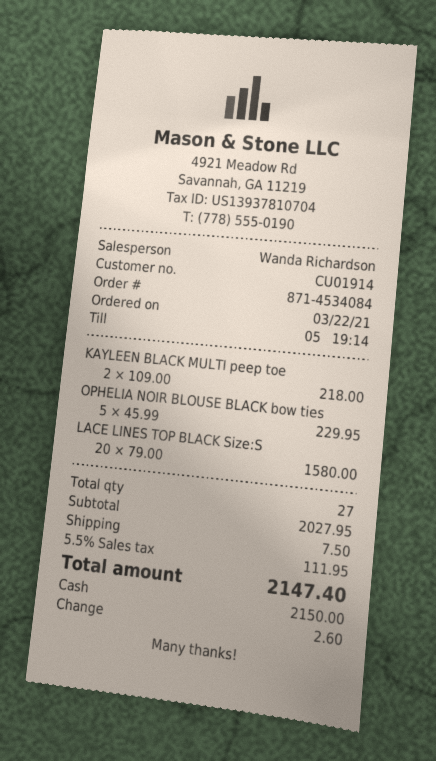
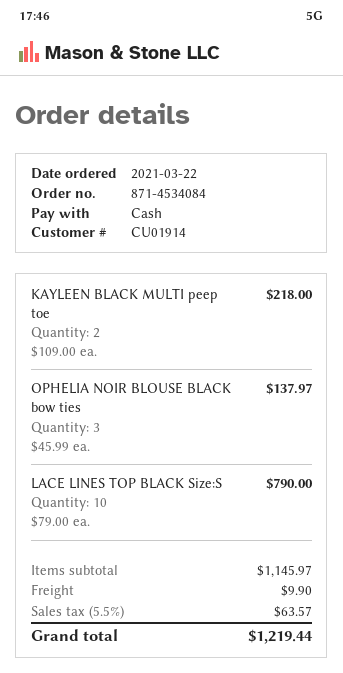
OPHELIA NOIR BLOUSE BLACK bow ties: 5 x 45.99 = 229.95 -> 3 x 45.99 = 137.97
LACE LINES TOP BLACK Size:S: 20 x 79.00 = 1580.00 -> 10 x 79.00 = 790.00
subtotal: 2027.95 -> 1145.97
shipping: 7.50 -> 9.90
tax: 5.5% = 111.95 -> 5.5% = 63.57
total: 2147.40 -> 1219.44

